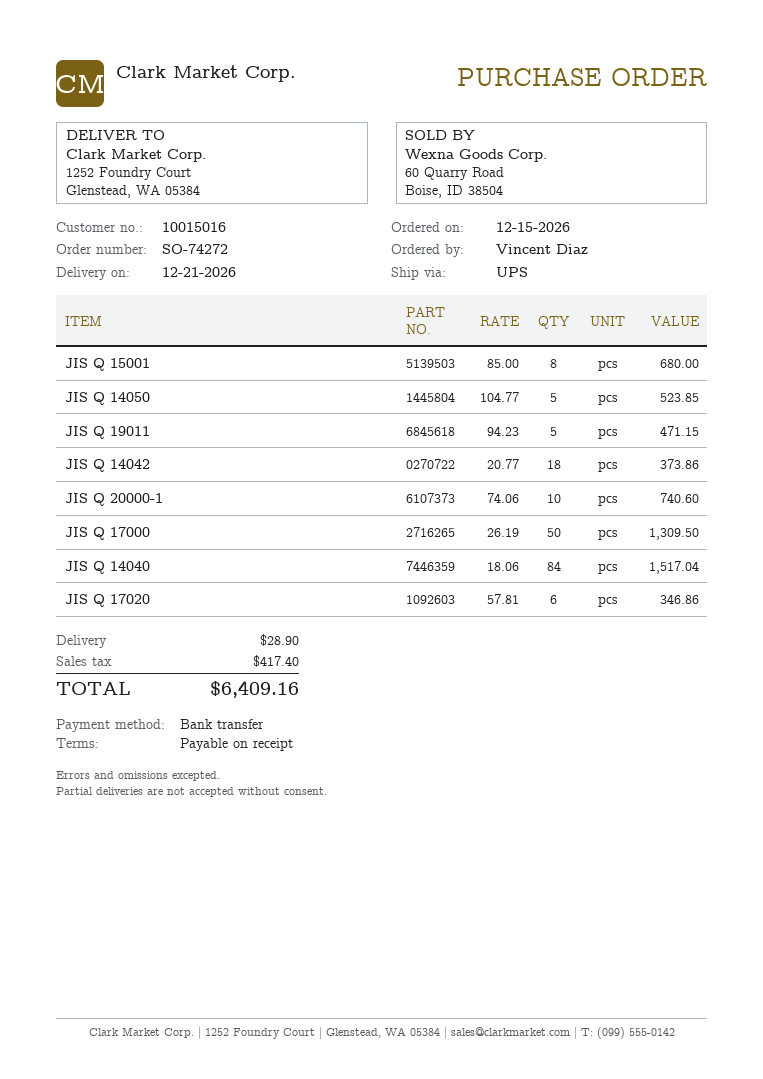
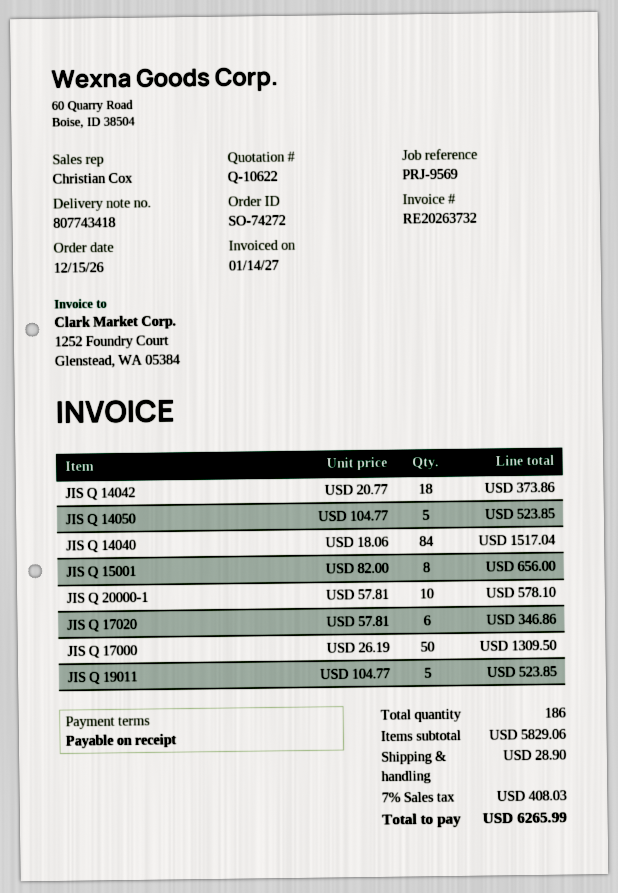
JIS Q 15001: 8 x 85.00 = 680.00 -> 8 x 82.00 = 656.00
JIS Q 19011: 5 x 94.23 = 471.15 -> 5 x 104.77 = 523.85
JIS Q 20000-1: 10 x 74.06 = 740.60 -> 10 x 57.81 = 578.10
tax: 417.40 -> 408.03
total: 6409.16 -> 6265.99

